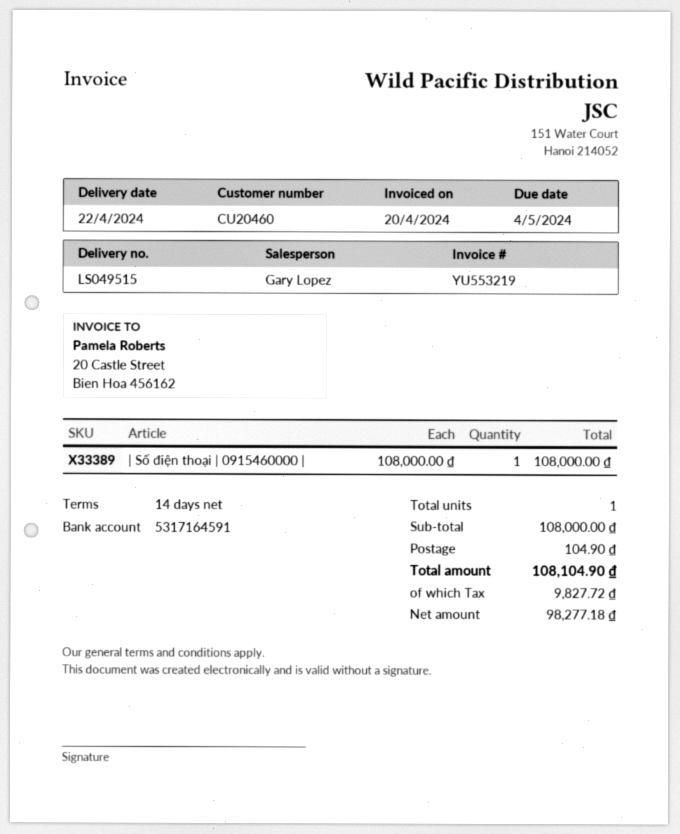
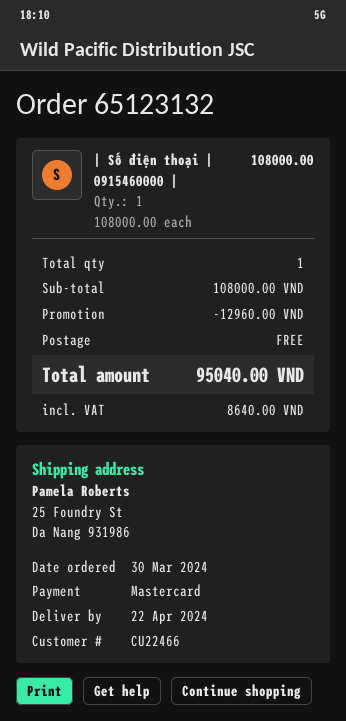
customer number: CU20460 -> CU22466
discount: none -> 12960.00
shipping: 104.90 -> 0.00
tax: 9827.72 -> 8640.00
total: 108104.90 -> 95040.00

